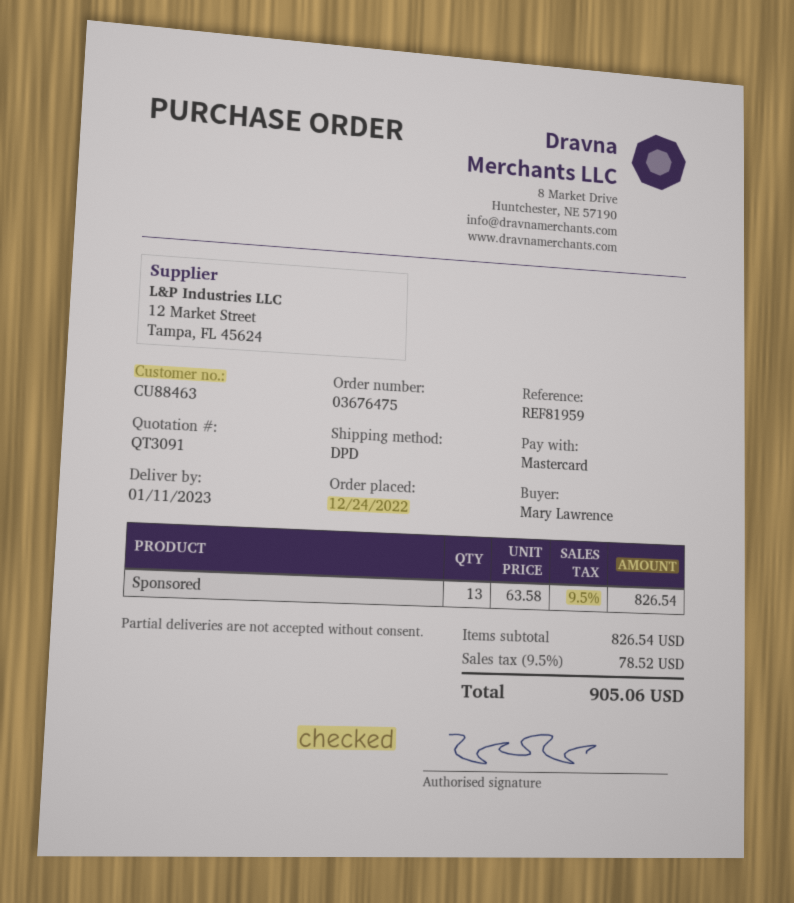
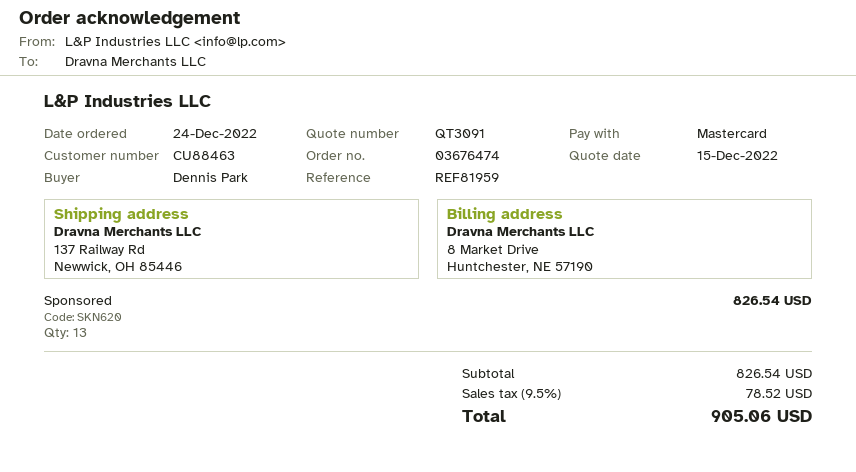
order number: 03676475 -> 03676474
ordered by: Mary Lawrence -> Dennis Park

